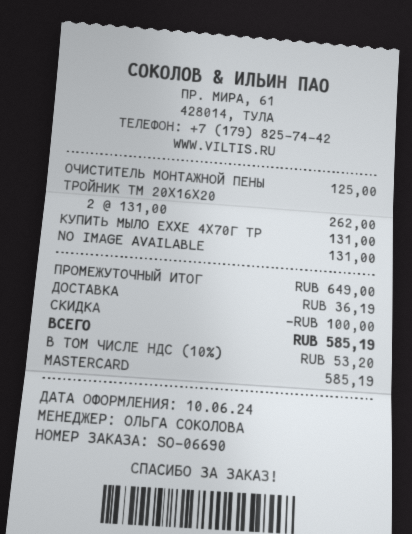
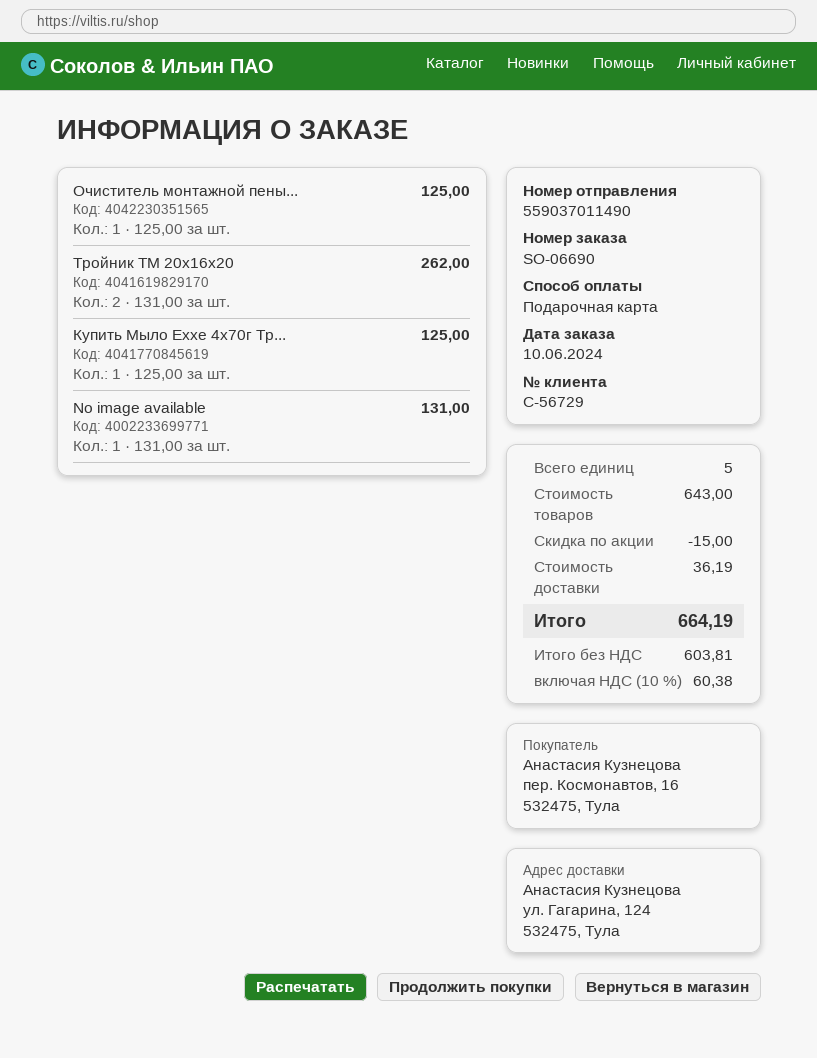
payment method: Mastercard -> gift card
КУПИТЬ МЫЛО EXXE 4Х70Г ТР: 1 x 131.00 = 131.00 -> 1 x 125.00 = 125.00
subtotal: 649.00 -> 643.00
discount: 100.00 -> 15.00
tax: 10% = 53.20 -> 10% = 60.38
total: 585.19 -> 664.19

